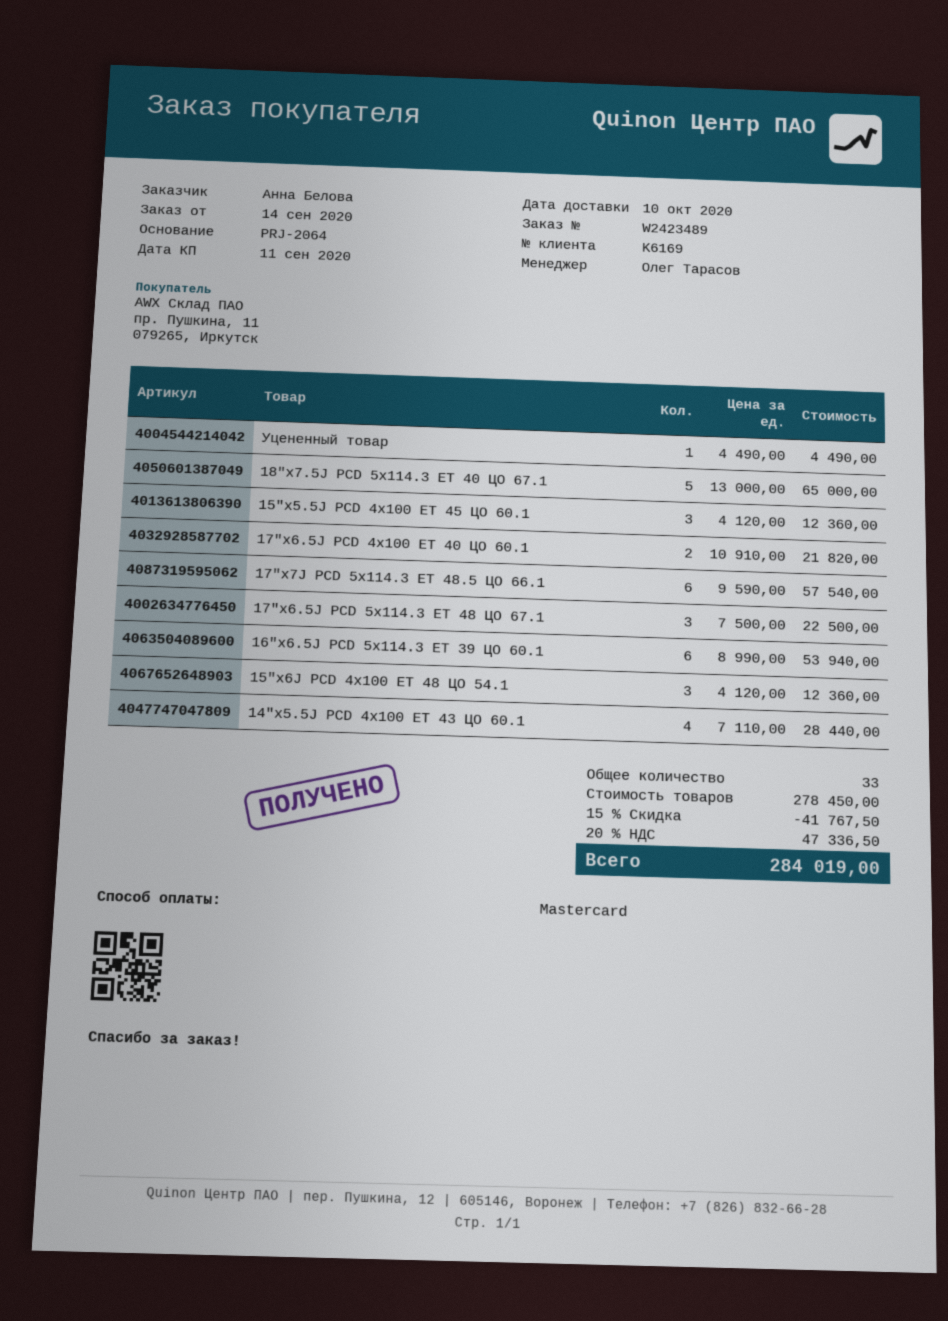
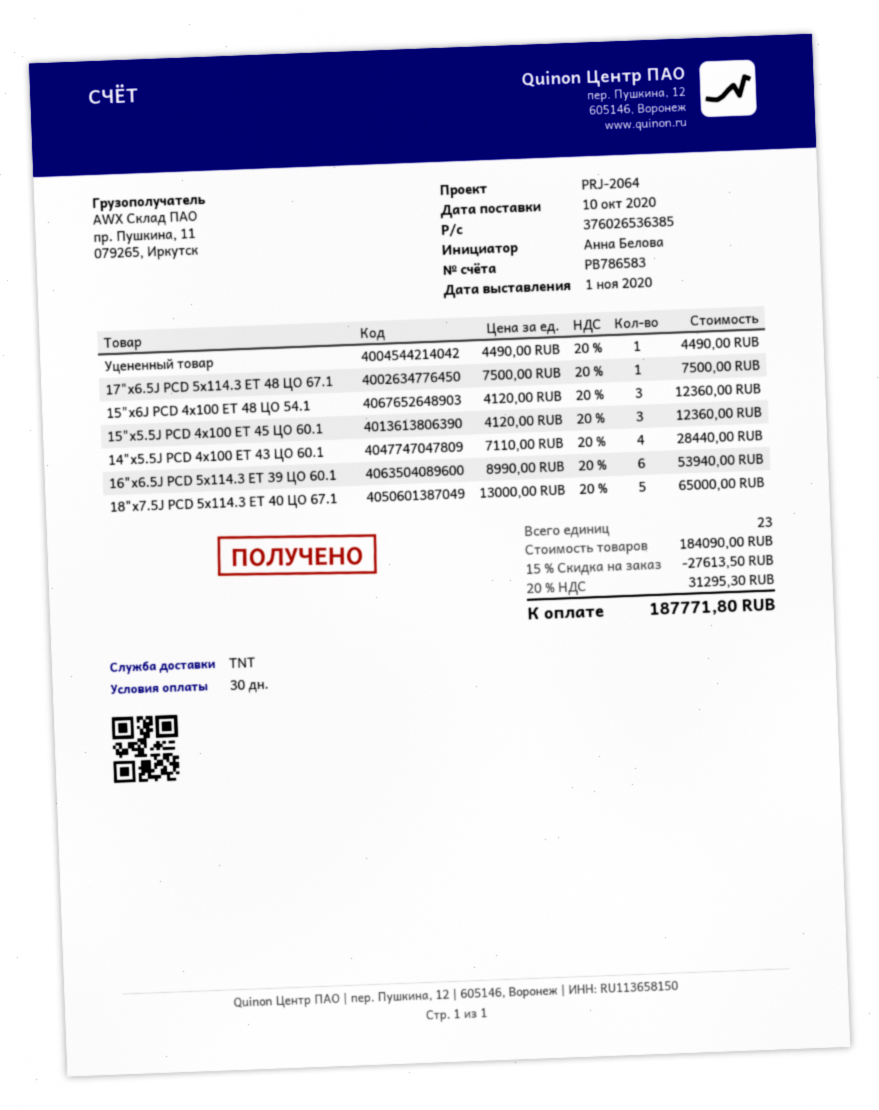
17"x6.5J PCD 4x100 ЕТ 40 ЦО 60.1: 2 x 10910.00 = 21820.00 -> none
17"x7J PCD 5x114.3 ЕТ 48.5 ЦО 66.1: 6 x 9590.00 = 57540.00 -> none
17"x6.5J PCD 5x114.3 ЕТ 48 ЦО 67.1: 3 x 7500.00 = 22500.00 -> 1 x 7500.00 = 7500.00
total quantity: 33 -> 23
subtotal: 278450.00 -> 184090.00
discount: 15% = 41767.50 -> 15% = 27613.50
tax: 20% = 47336.50 -> 20% = 31295.30
total: 284019.00 -> 187771.80

